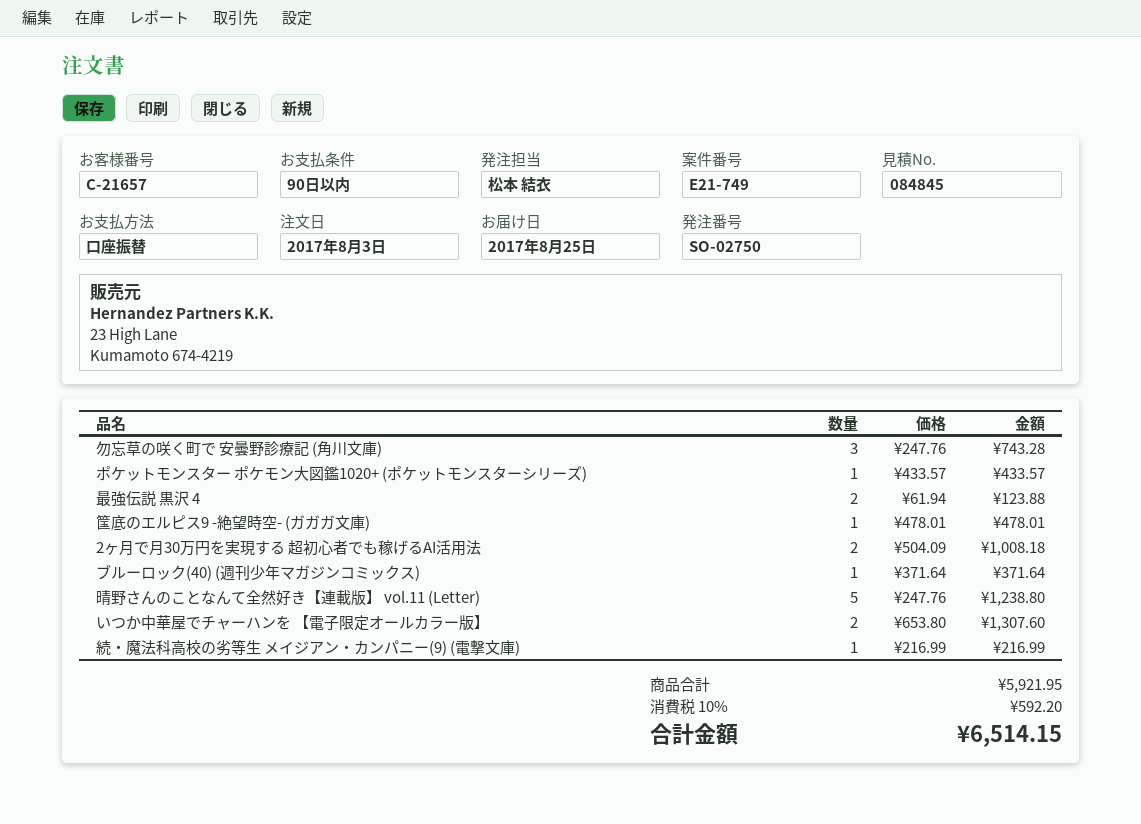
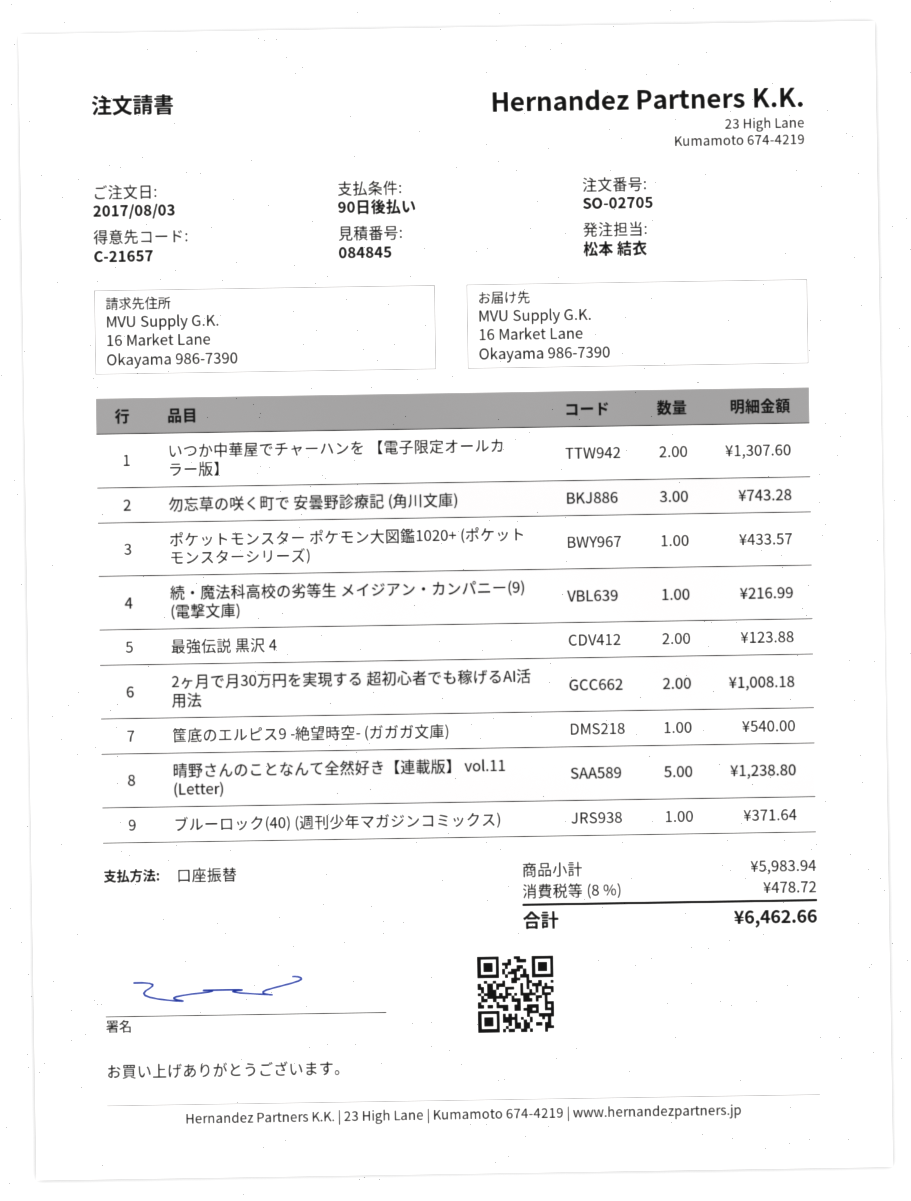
order number: SO-02750 -> SO-02705
筺底のエルピス9 -絶望時空- (ガガガ文庫): 1 for 478.01 -> 1 for 540.00
subtotal: 5921.95 -> 5983.94
tax: 10% = 592.20 -> 8% = 478.72
total: 6514.15 -> 6462.66

